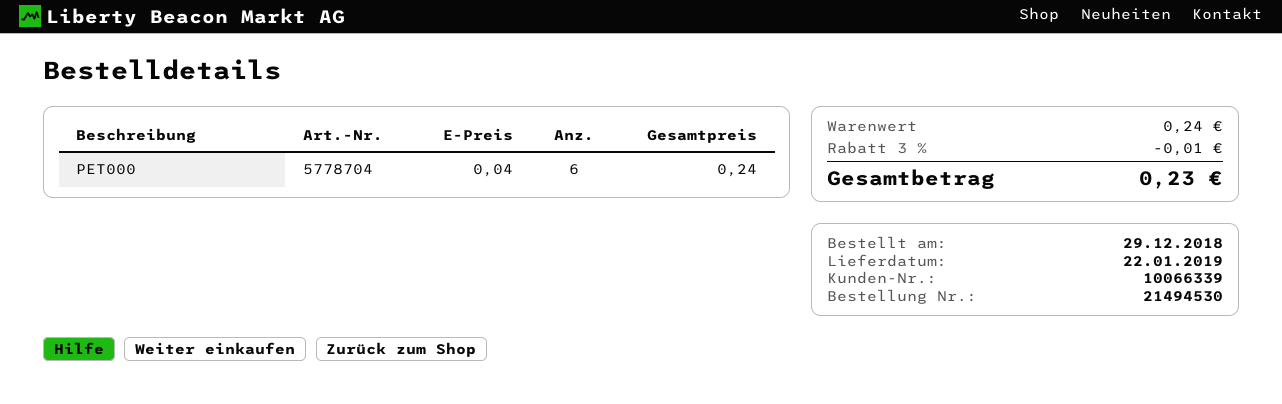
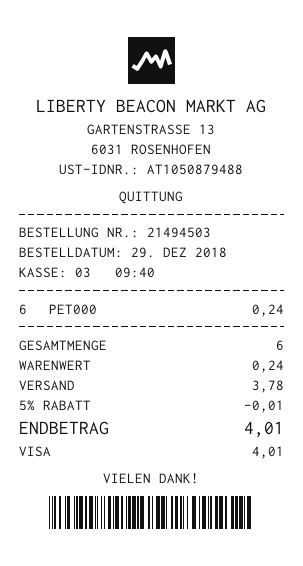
order number: 21494530 -> 21494503
discount: 3% = 0.01 -> 5% = 0.01
shipping: none -> 3.78
total: 0.23 -> 4.01

